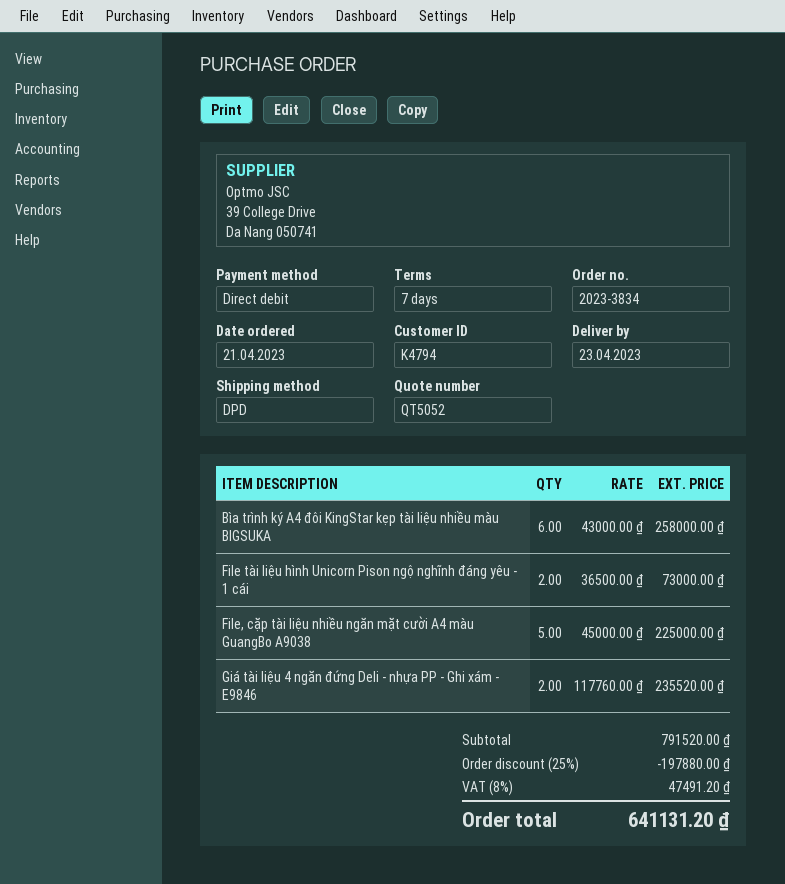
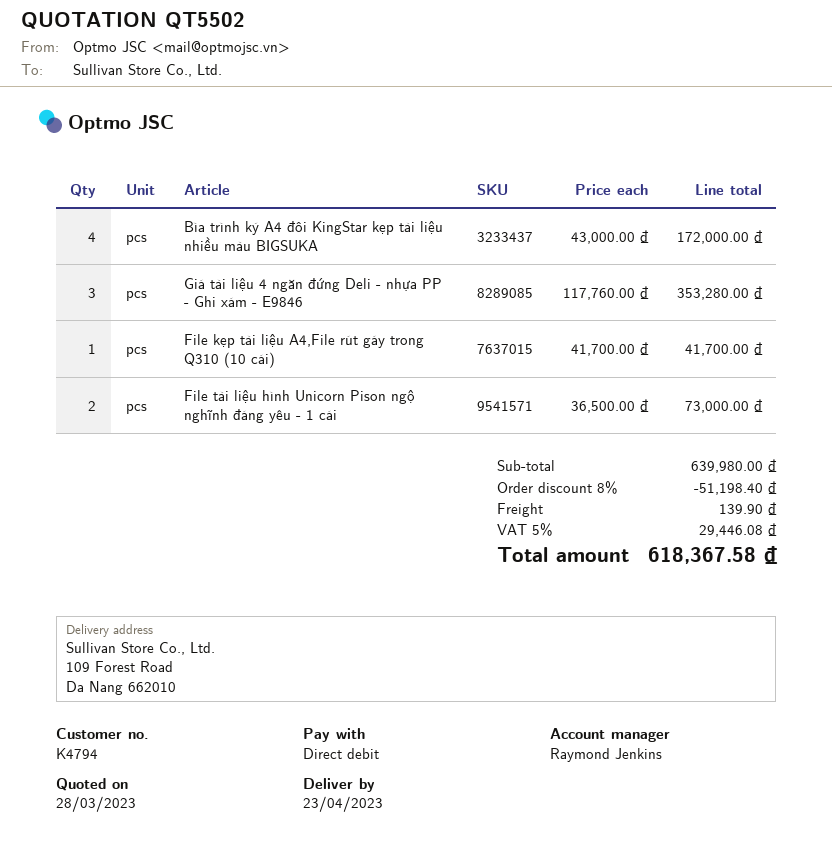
quote number: QT5052 -> QT5502
Bìa trình ký A4 đôi KingStar kẹp tài liệu nhiều màu BIGSUKA: 6 x 43000.00 = 258000.00 -> 4 x 43000.00 = 172000.00
File, cặp tài liệu nhiều ngăn mặt cười A4 màu GuangBo A9038: 5 x 45000.00 = 225000.00 -> none
Giá tài liệu 4 ngăn đứng Deli - nhựa PP - Ghi xám - E9846: 2 x 117760.00 = 235520.00 -> 3 x 117760.00 = 353280.00
File kẹp tài liệu A4,File rút gáy trong Q310 (10 cái): none -> 1 x 41700.00 = 41700.00
subtotal: 791520.00 -> 639980.00
discount: 25% = 197880.00 -> 8% = 51198.40
shipping: none -> 139.90
tax: 8% = 47491.20 -> 5% = 29446.08
total: 641131.20 -> 618367.58

